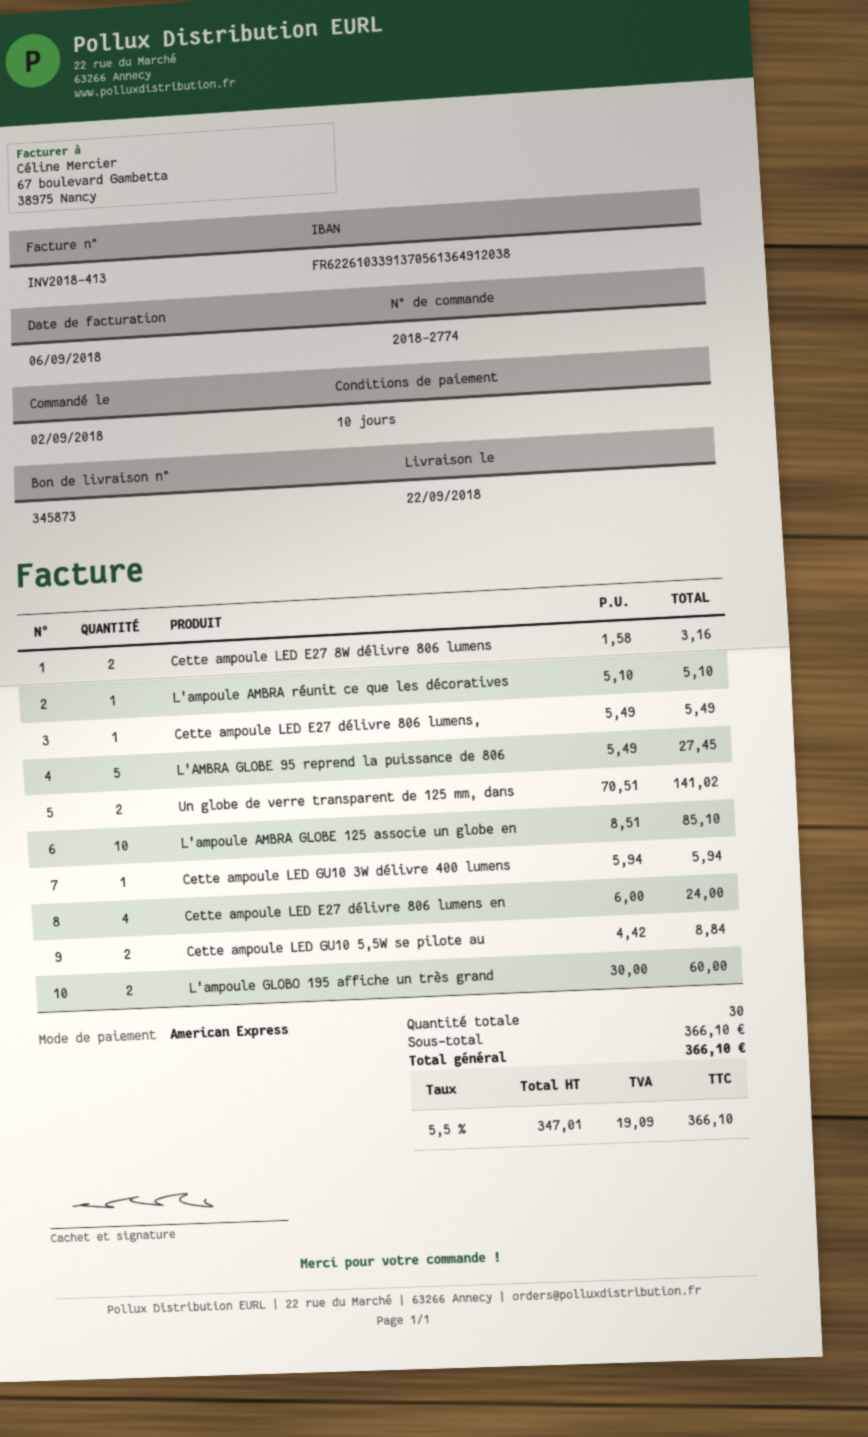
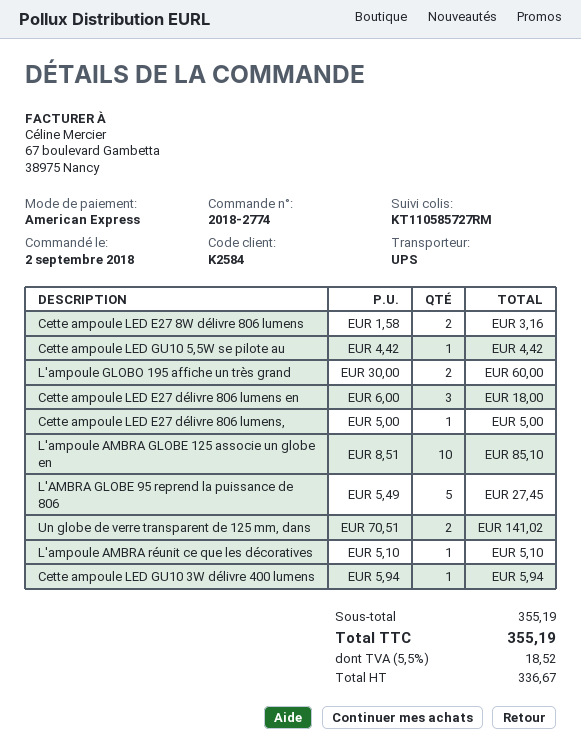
Cette ampoule LED E27 délivre 806 lumens,: 1 x 5.49 = 5.49 -> 1 x 5.00 = 5.00
Cette ampoule LED E27 délivre 806 lumens en: 4 x 6.00 = 24.00 -> 3 x 6.00 = 18.00
Cette ampoule LED GU10 5,5W se pilote au: 2 x 4.42 = 8.84 -> 1 x 4.42 = 4.42
subtotal: 366.10 -> 355.19
net: 347.01 -> 336.67
tax: 5.5% = 19.09 -> 5.5% = 18.52
total: 366.10 -> 355.19

